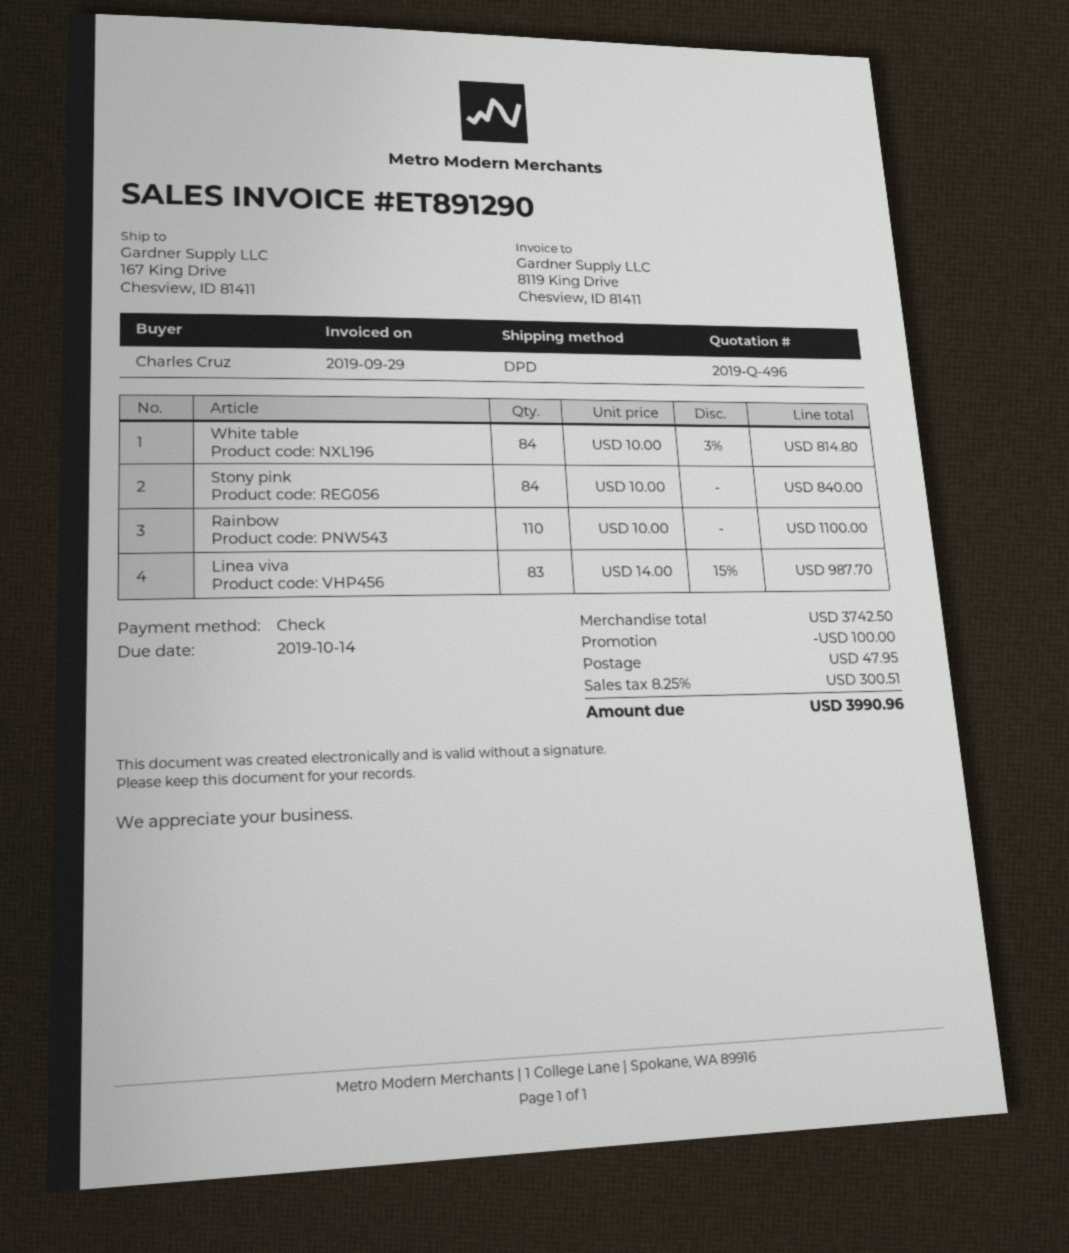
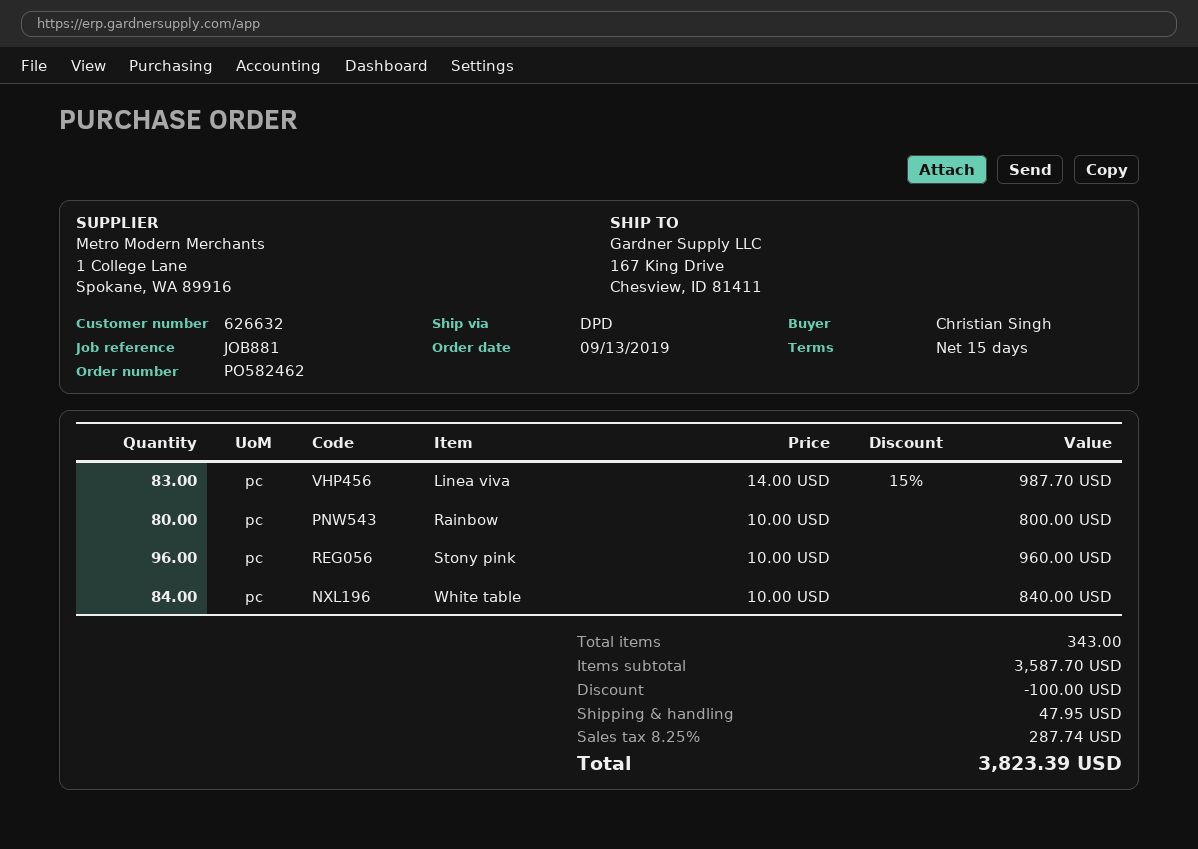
ordered by: Charles Cruz -> Christian Singh
White table: 84 x 10.00 - 3% = 814.80 -> 84 x 10.00 = 840.00
Stony pink: 84 x 10.00 = 840.00 -> 96 x 10.00 = 960.00
Rainbow: 110 x 10.00 = 1100.00 -> 80 x 10.00 = 800.00
subtotal: 3742.50 -> 3587.70
tax: 8.25% = 300.51 -> 8.25% = 287.74
total: 3990.96 -> 3823.39

